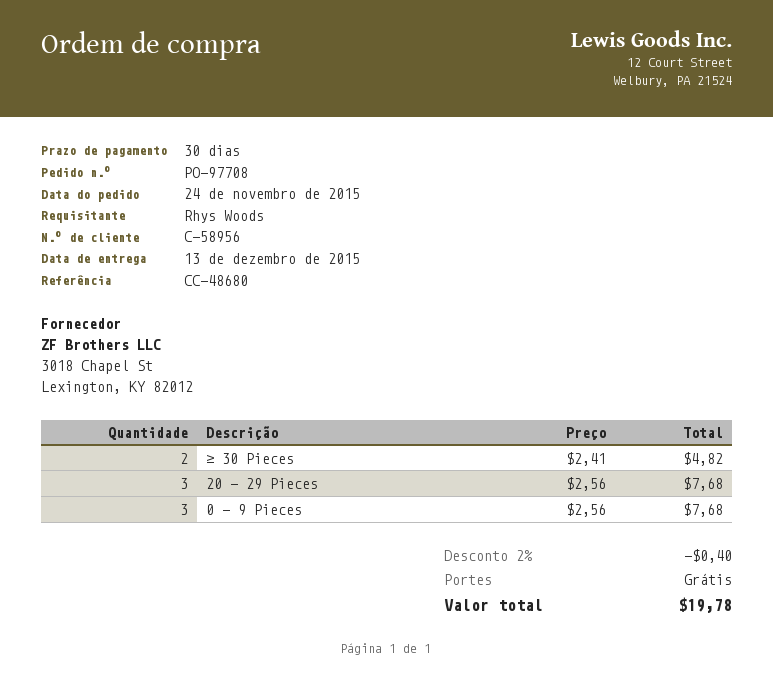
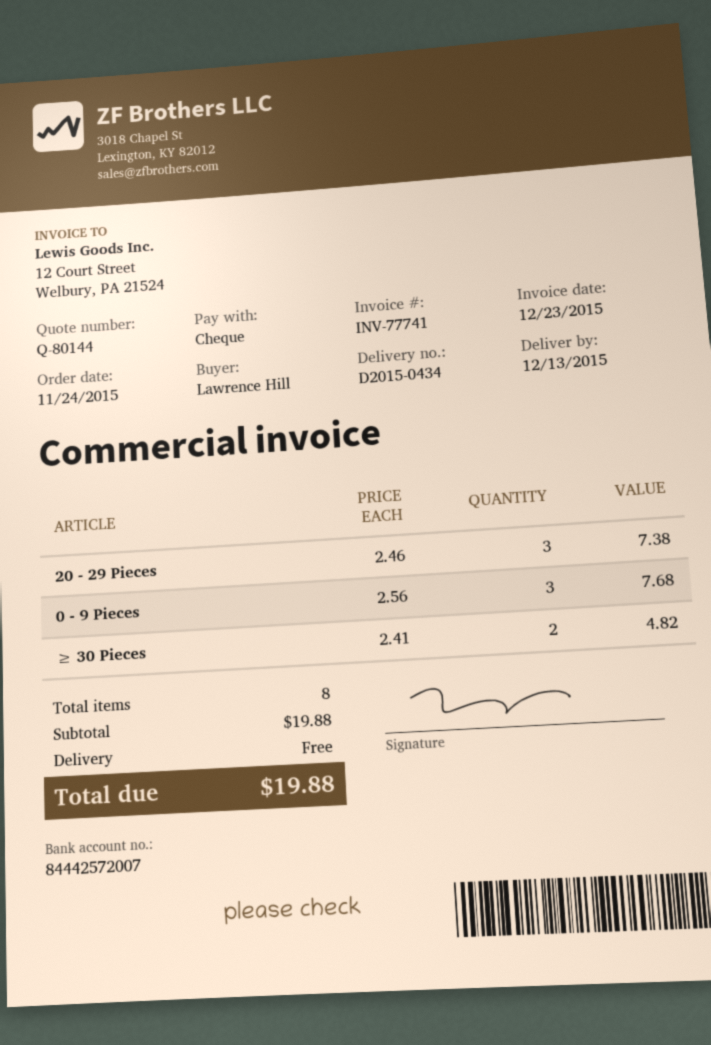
ordered by: Rhys Woods -> Lawrence Hill
20 - 29 Pieces: 3 x 2.56 = 7.68 -> 3 x 2.46 = 7.38
discount: 2% = 0.40 -> none
total: 19.78 -> 19.88

